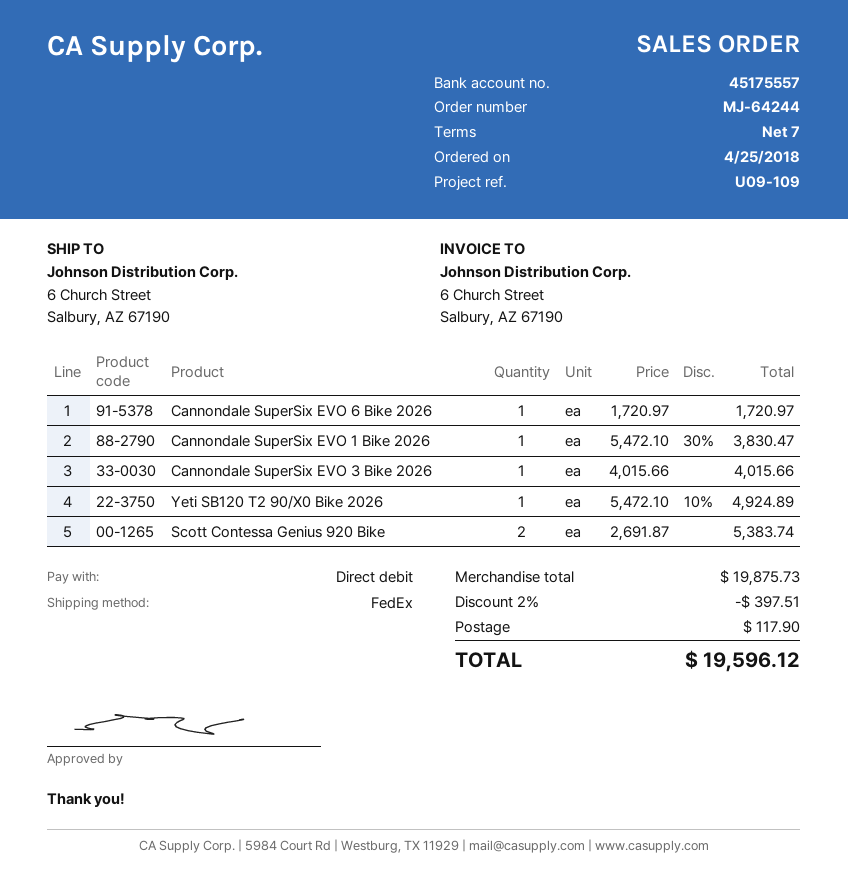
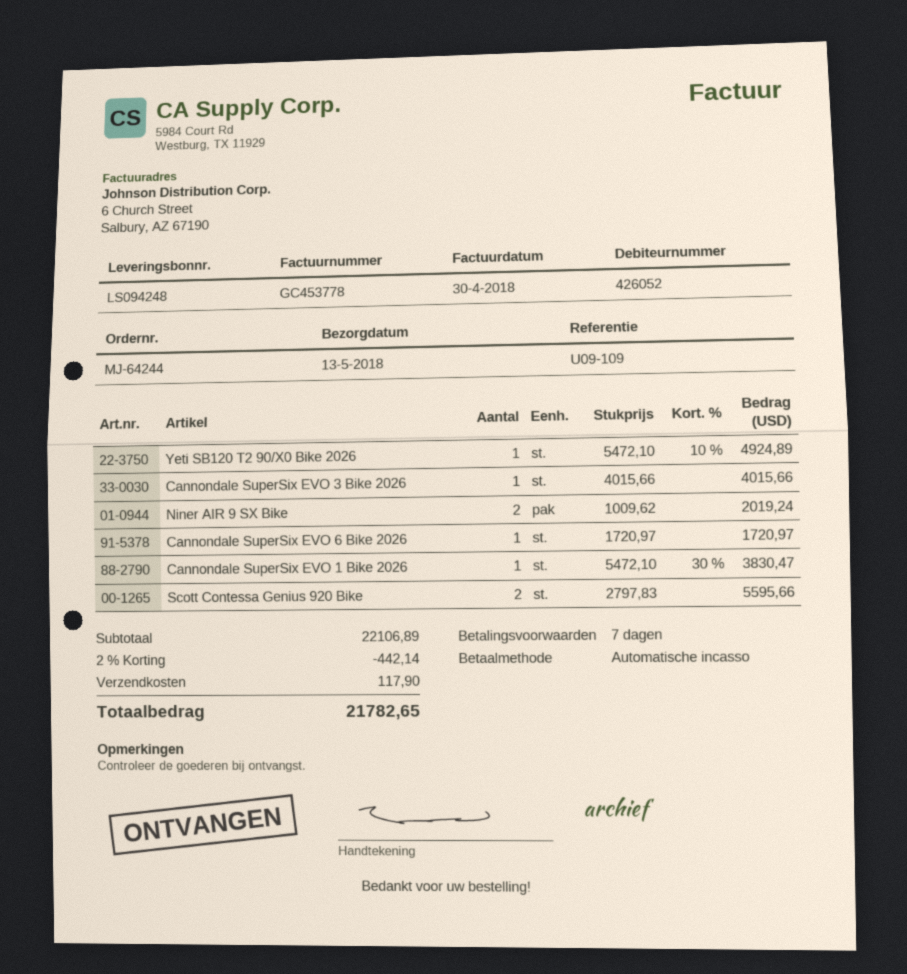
Scott Contessa Genius 920 Bike: 2 x 2691.87 = 5383.74 -> 2 x 2797.83 = 5595.66
Niner AIR 9 SX Bike: none -> 2 x 1009.62 = 2019.24
subtotal: 19875.73 -> 22106.89
discount: 2% = 397.51 -> 2% = 442.14
total: 19596.12 -> 21782.65

